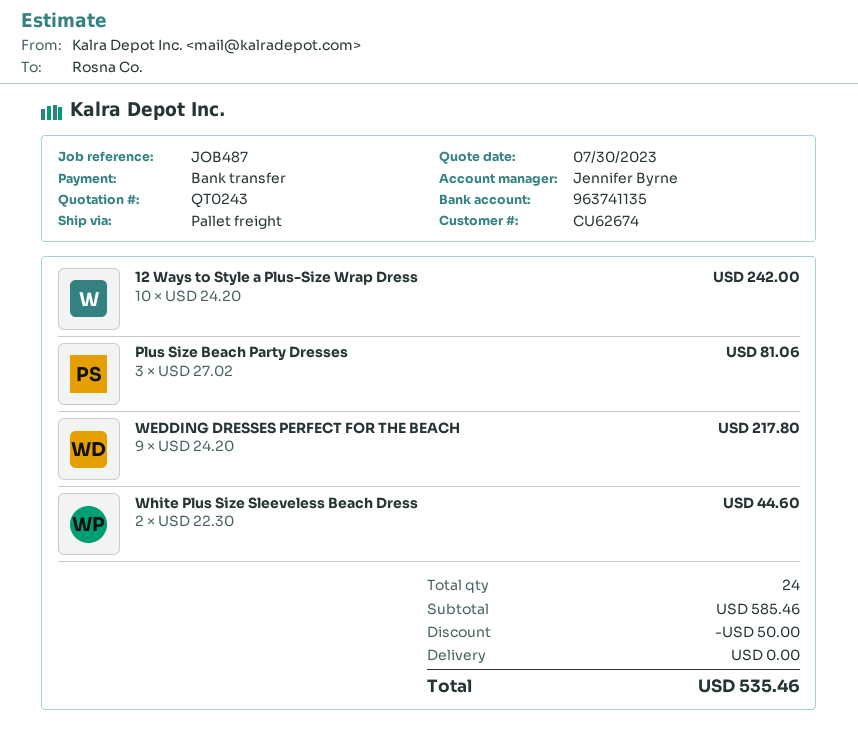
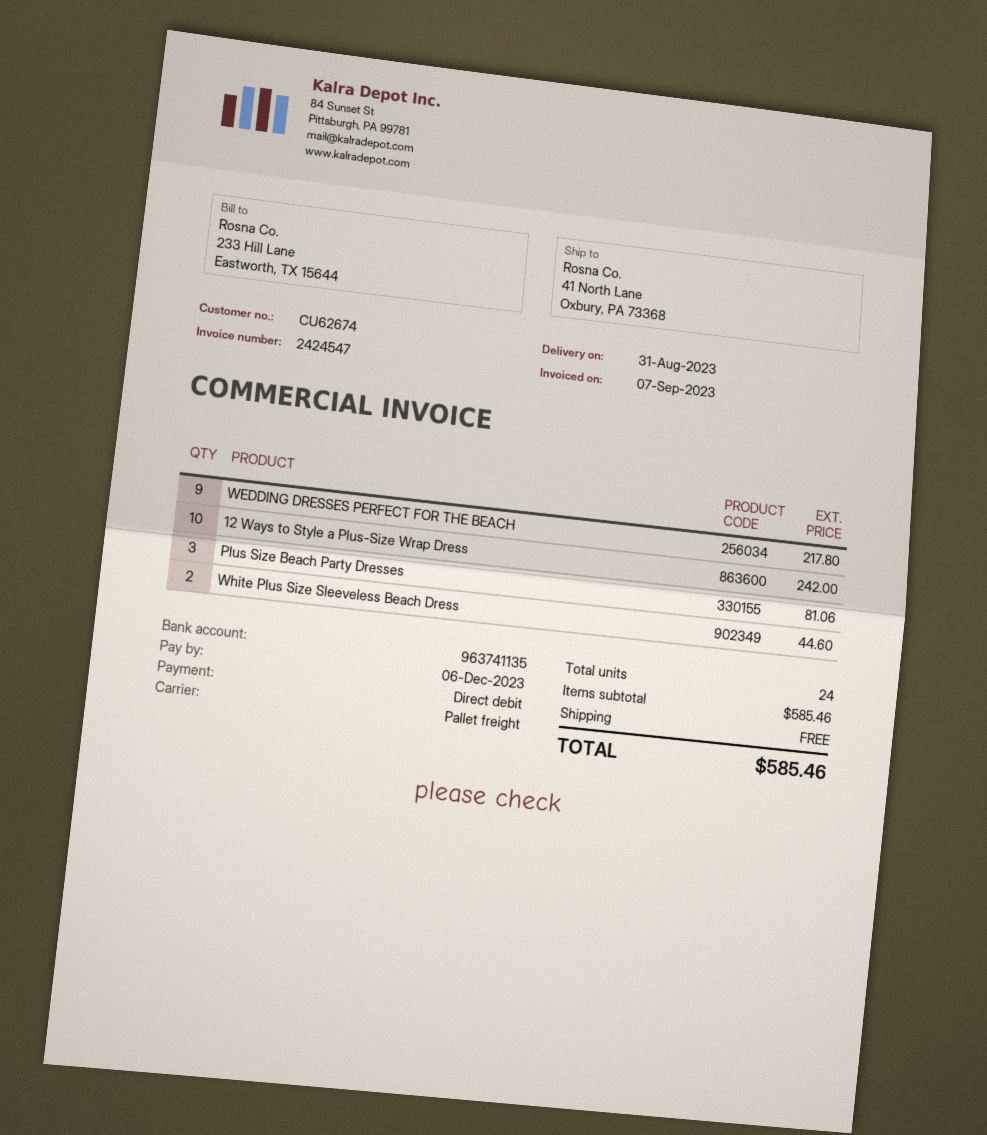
payment method: bank transfer -> direct debit
discount: 50.00 -> none
total: 535.46 -> 585.46

